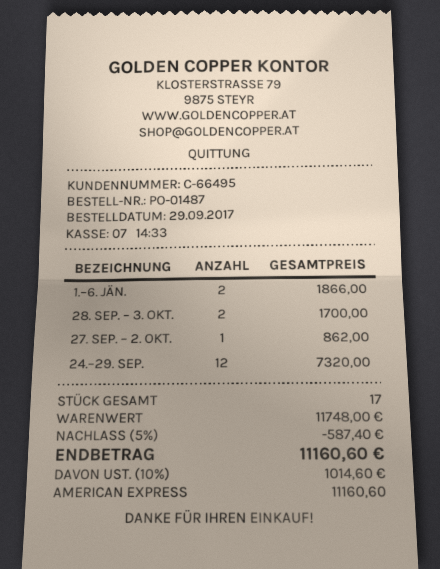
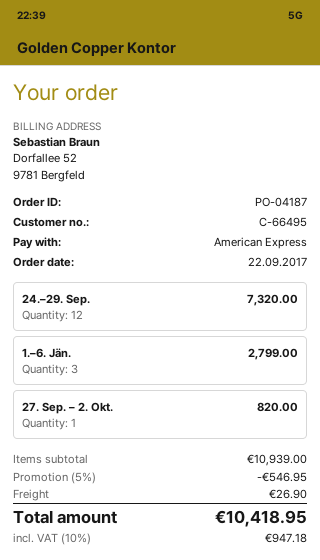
order number: PO-01487 -> PO-04187
order date: 2017-09-29 -> 2017-09-22
1.–6. JÄN.: 2 for 1866.00 -> 3 for 2799.00
28. SEP. – 3. OKT.: 2 for 1700.00 -> none
27. SEP. – 2. OKT.: 1 for 862.00 -> 1 for 820.00
subtotal: 11748.00 -> 10939.00
discount: 5% = 587.40 -> 5% = 546.95
shipping: none -> 26.90
tax: 10% = 1014.60 -> 10% = 947.18
total: 11160.60 -> 10418.95

